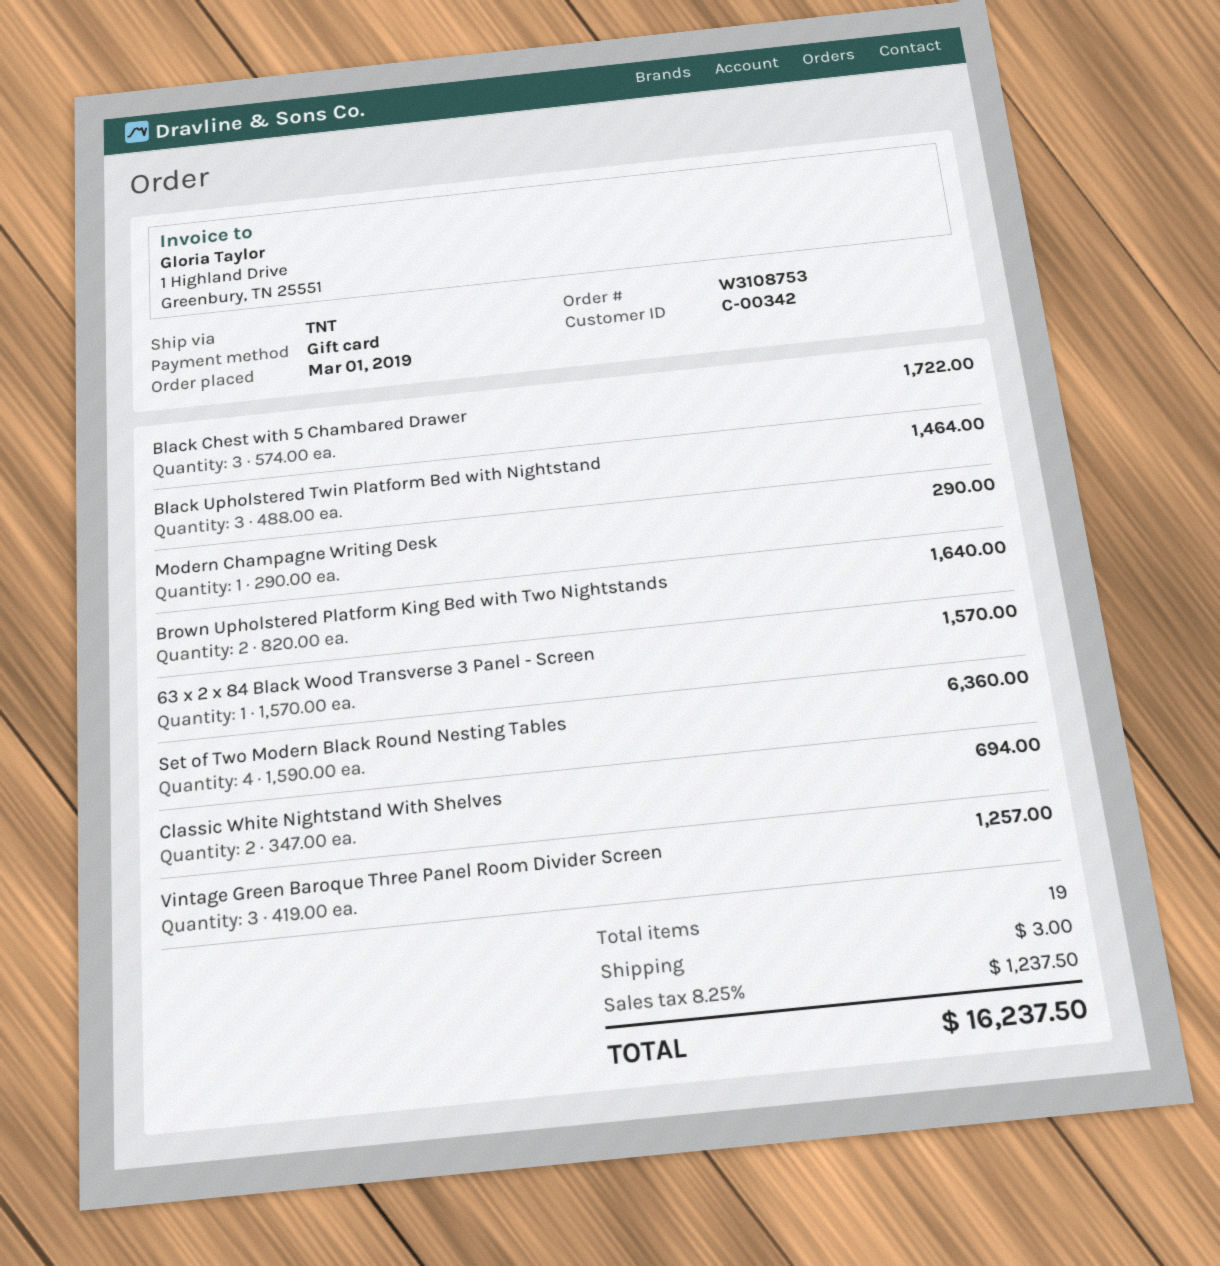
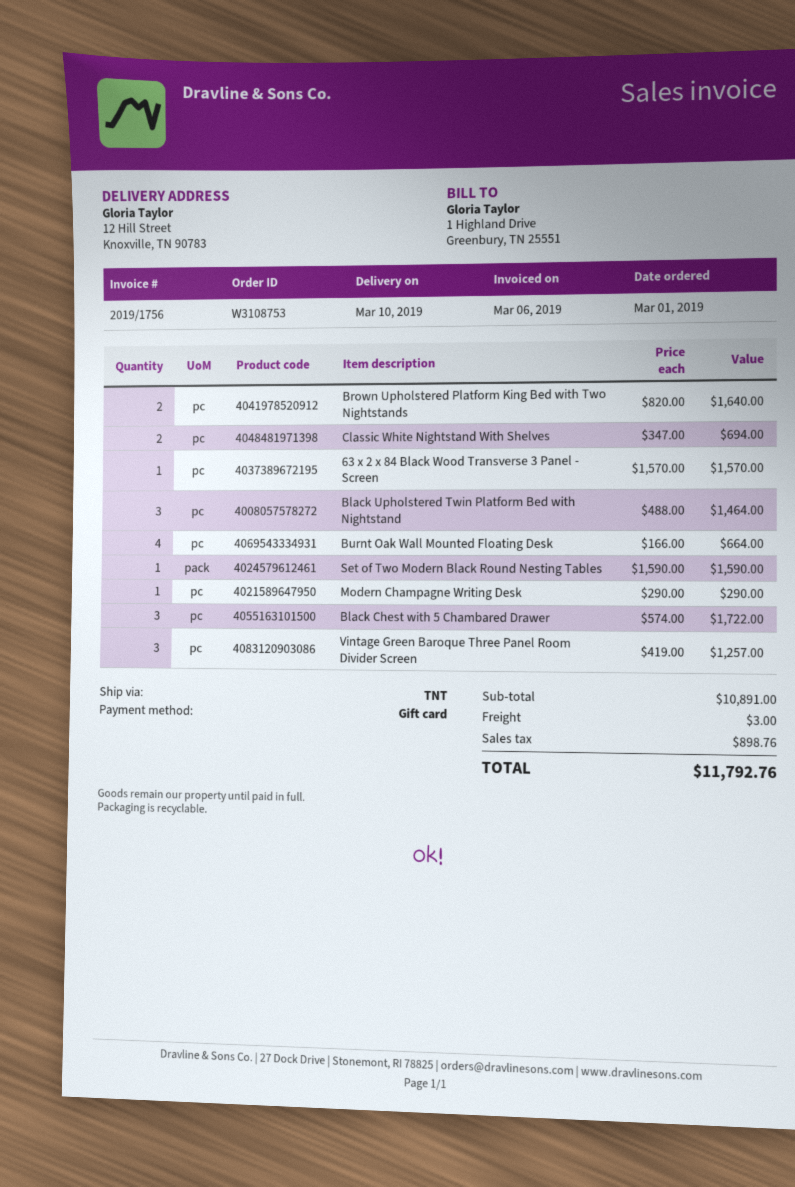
Set of Two Modern Black Round Nesting Tables: 4 x 1590.00 = 6360.00 -> 1 x 1590.00 = 1590.00
Burnt Oak Wall Mounted Floating Desk: none -> 4 x 166.00 = 664.00
tax: 1237.50 -> 898.76
total: 16237.50 -> 11792.76

